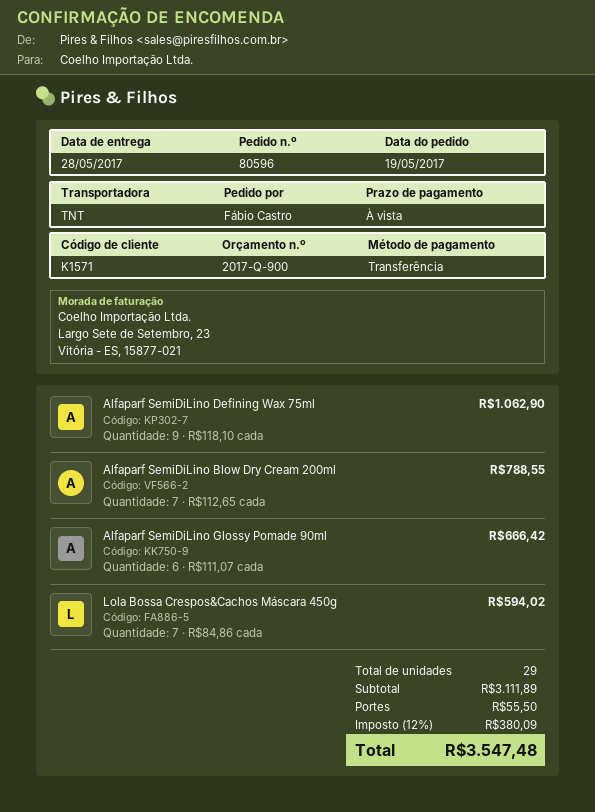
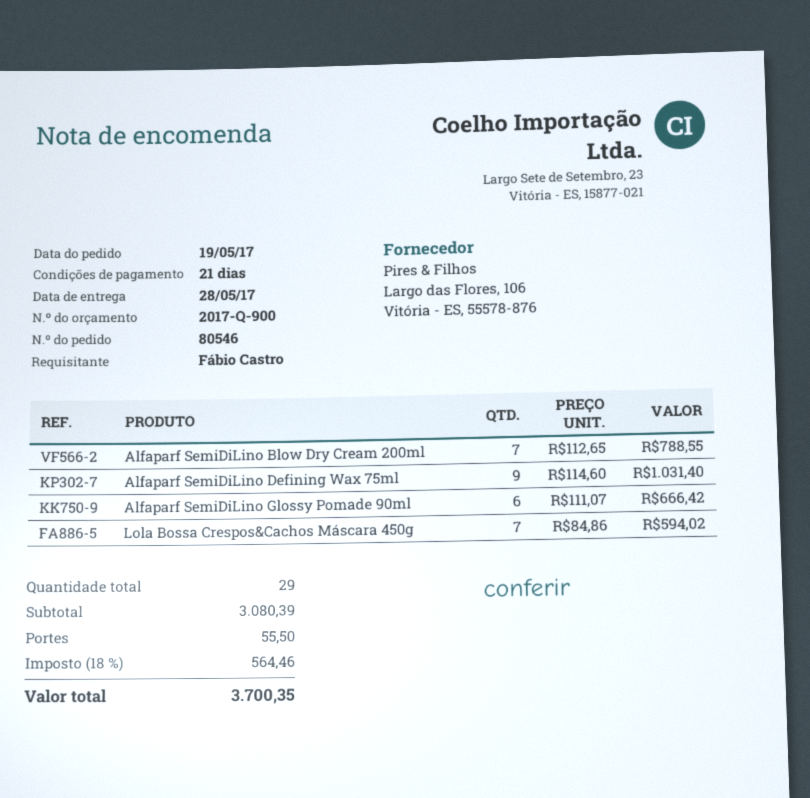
order number: 80596 -> 80546
payment terms: on receipt -> 21 days
Alfaparf SemiDiLino Defining Wax 75ml: 9 x 118.10 = 1062.90 -> 9 x 114.60 = 1031.40
subtotal: 3111.89 -> 3080.39
tax: 12% = 380.09 -> 18% = 564.46
total: 3547.48 -> 3700.35

